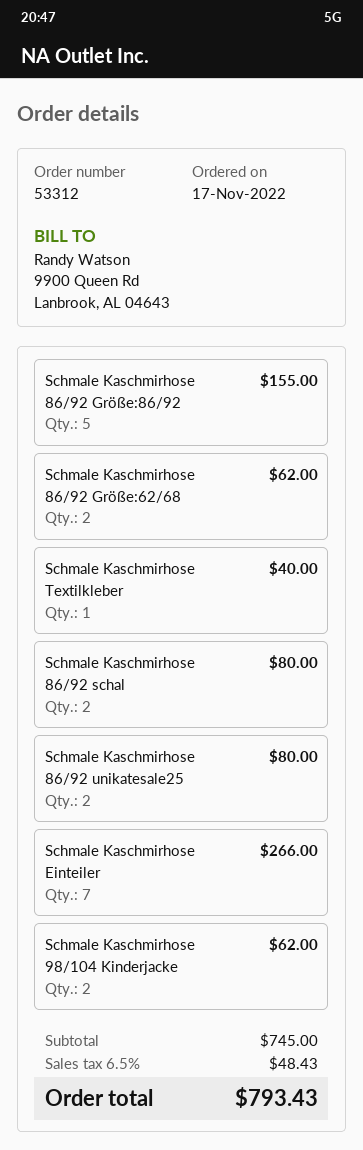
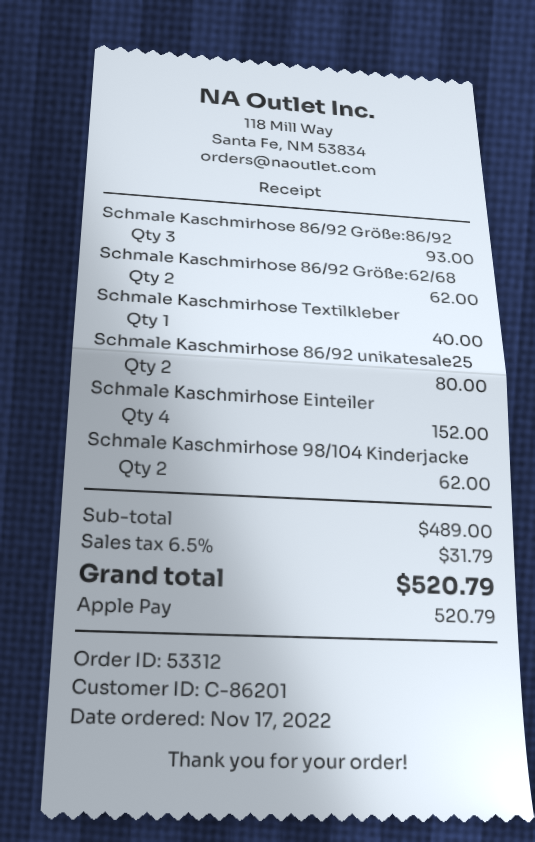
Schmale Kaschmirhose 86/92 Größe:86/92: 5 for 155.00 -> 3 for 93.00
Schmale Kaschmirhose 86/92 schal: 2 for 80.00 -> none
Schmale Kaschmirhose Einteiler: 7 for 266.00 -> 4 for 152.00
subtotal: 745.00 -> 489.00
tax: 6.5% = 48.43 -> 6.5% = 31.79
total: 793.43 -> 520.79

